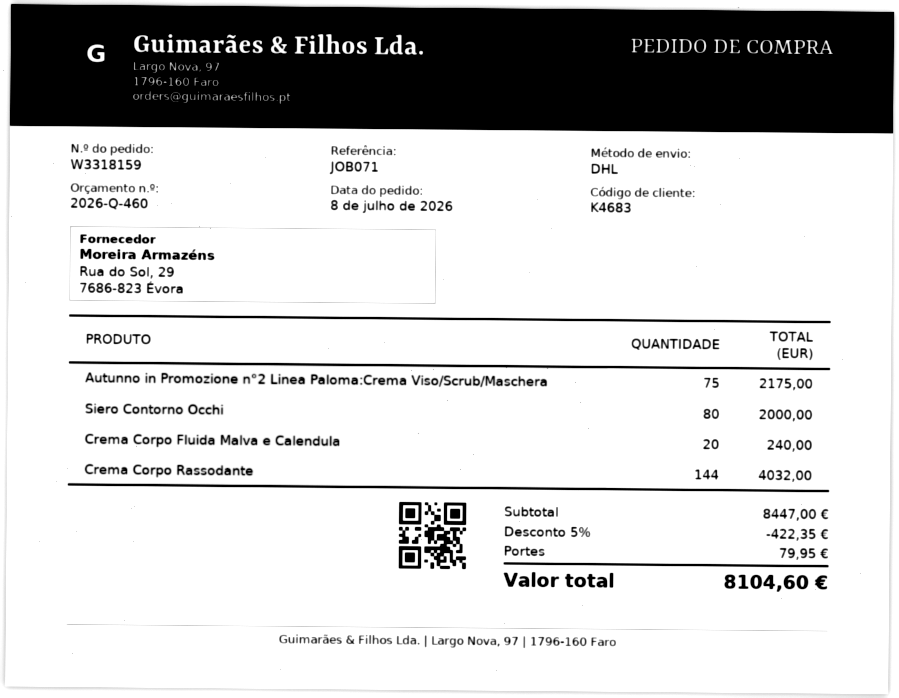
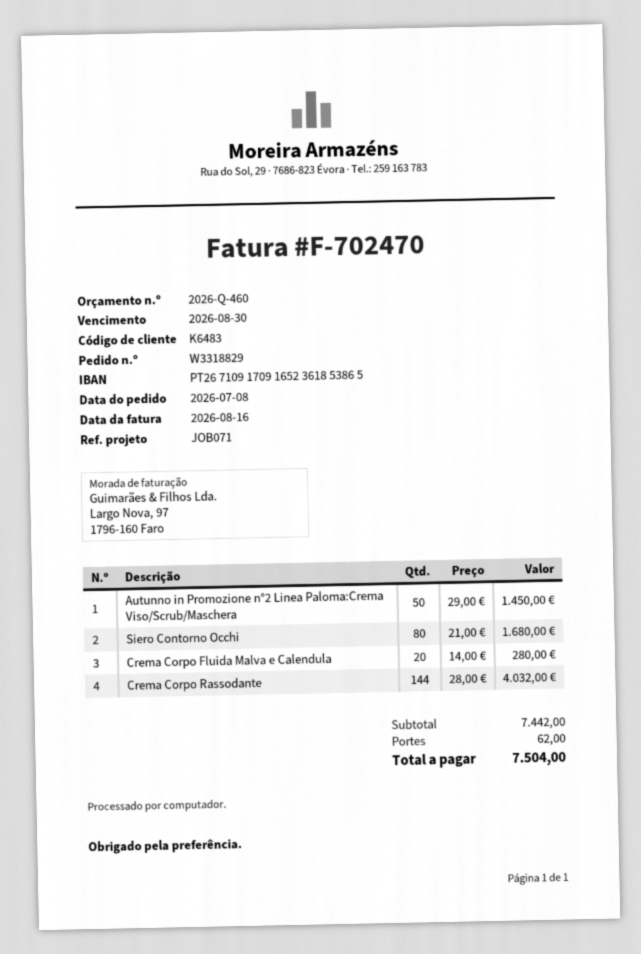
order number: W3318159 -> W3318829
customer number: K4683 -> K6483
Autunno in Promozione n°2 Linea Paloma:Crema Viso/Scrub/Maschera: 75 for 2175.00 -> 50 for 1450.00
Siero Contorno Occhi: 80 for 2000.00 -> 80 for 1680.00
Crema Corpo Fluida Malva e Calendula: 20 for 240.00 -> 20 for 280.00
subtotal: 8447.00 -> 7442.00
discount: 5% = 422.35 -> none
shipping: 79.95 -> 62.00
total: 8104.60 -> 7504.00

